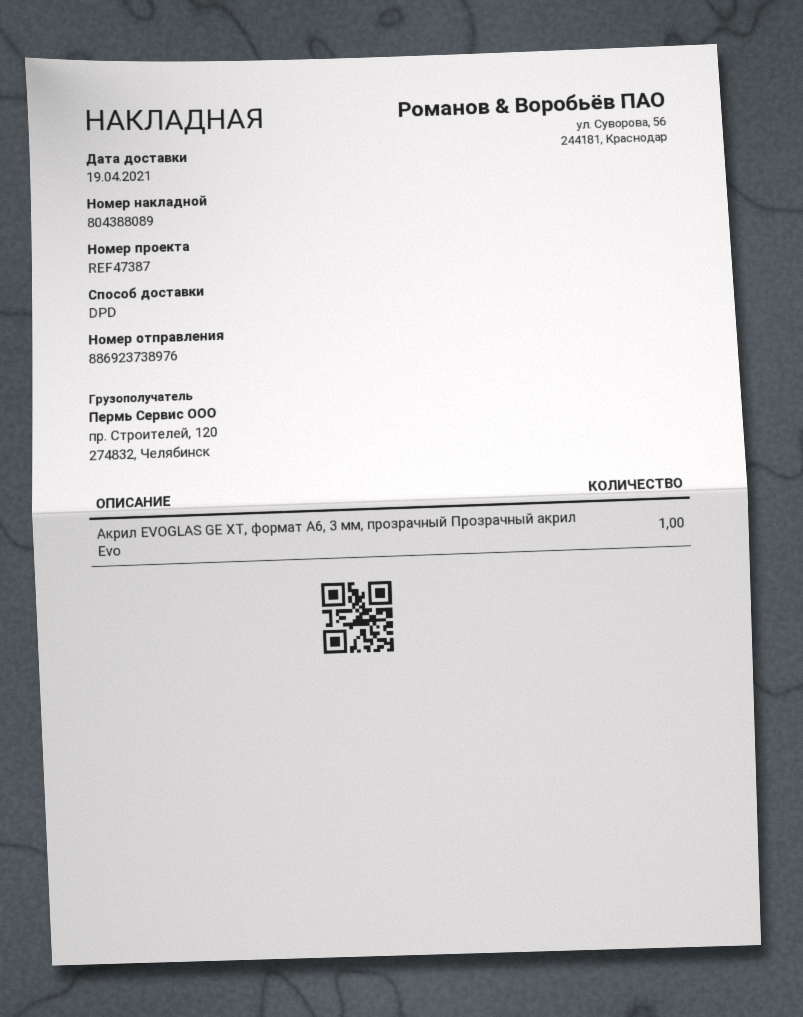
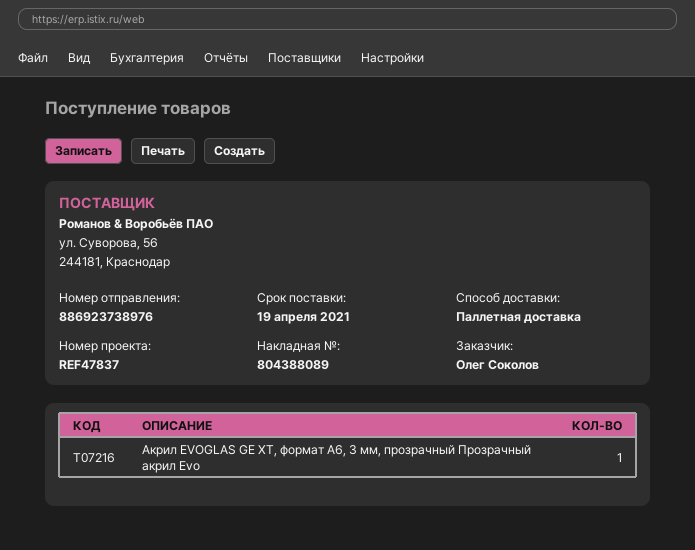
reference: REF47387 -> REF47837
shipping method: DPD -> pallet freight

